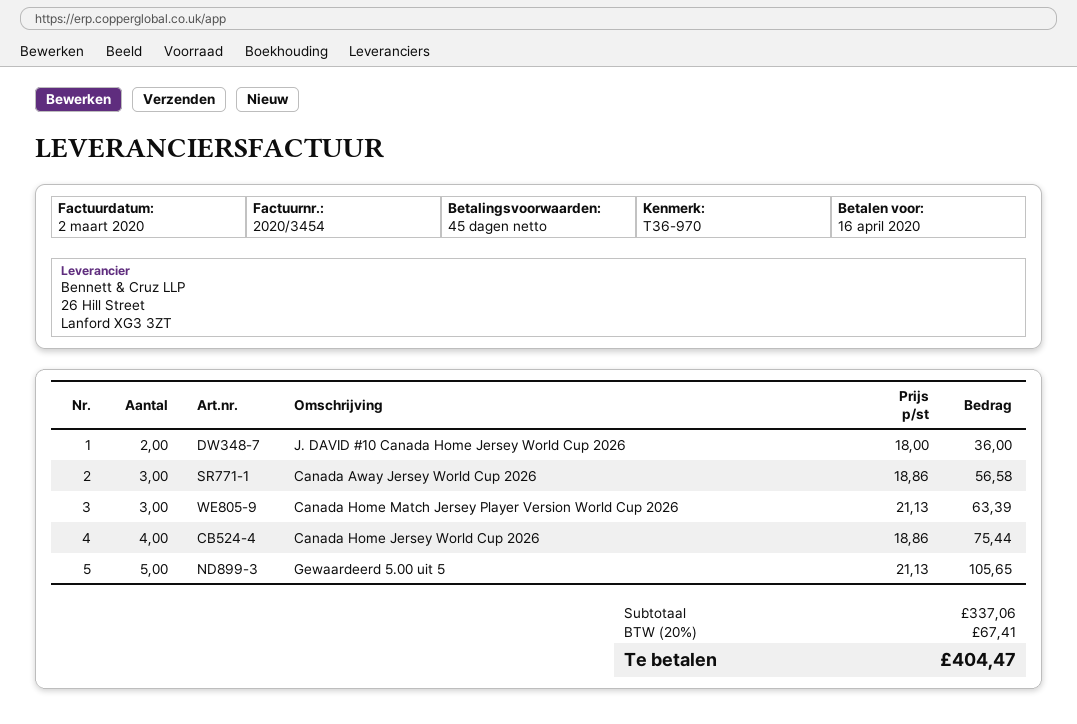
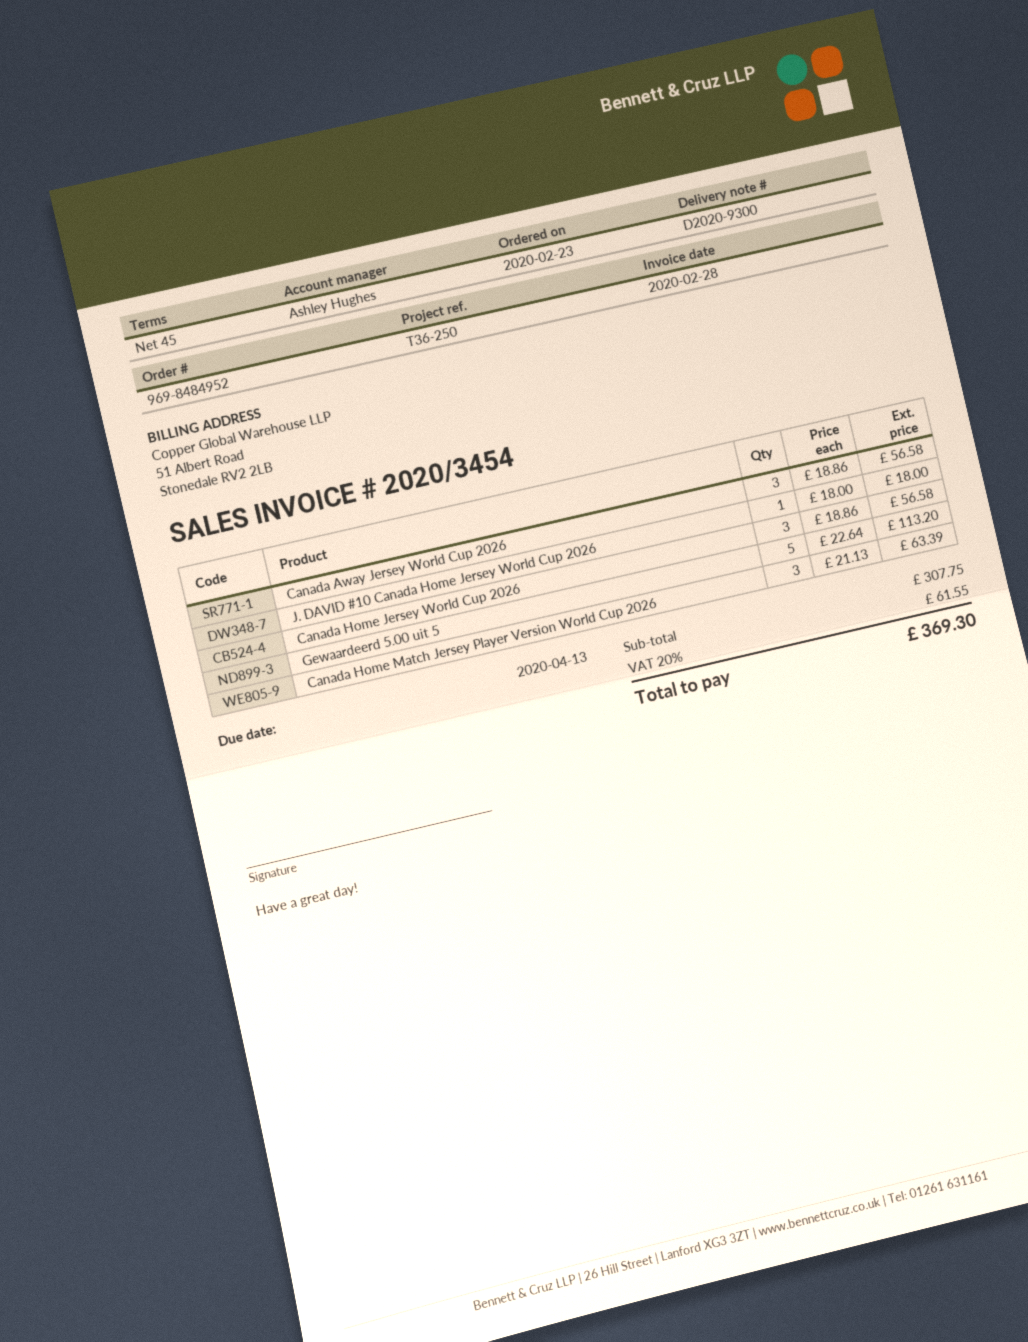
invoice date: 2020-03-02 -> 2020-02-28
due date: 2020-04-16 -> 2020-04-13
reference: T36-970 -> T36-250
J. DAVID #10 Canada Home Jersey World Cup 2026: 2 x 18.00 = 36.00 -> 1 x 18.00 = 18.00
Canada Home Jersey World Cup 2026: 4 x 18.86 = 75.44 -> 3 x 18.86 = 56.58
Gewaardeerd 5.00 uit 5: 5 x 21.13 = 105.65 -> 5 x 22.64 = 113.20
subtotal: 337.06 -> 307.75
tax: 20% = 67.41 -> 20% = 61.55
total: 404.47 -> 369.30

